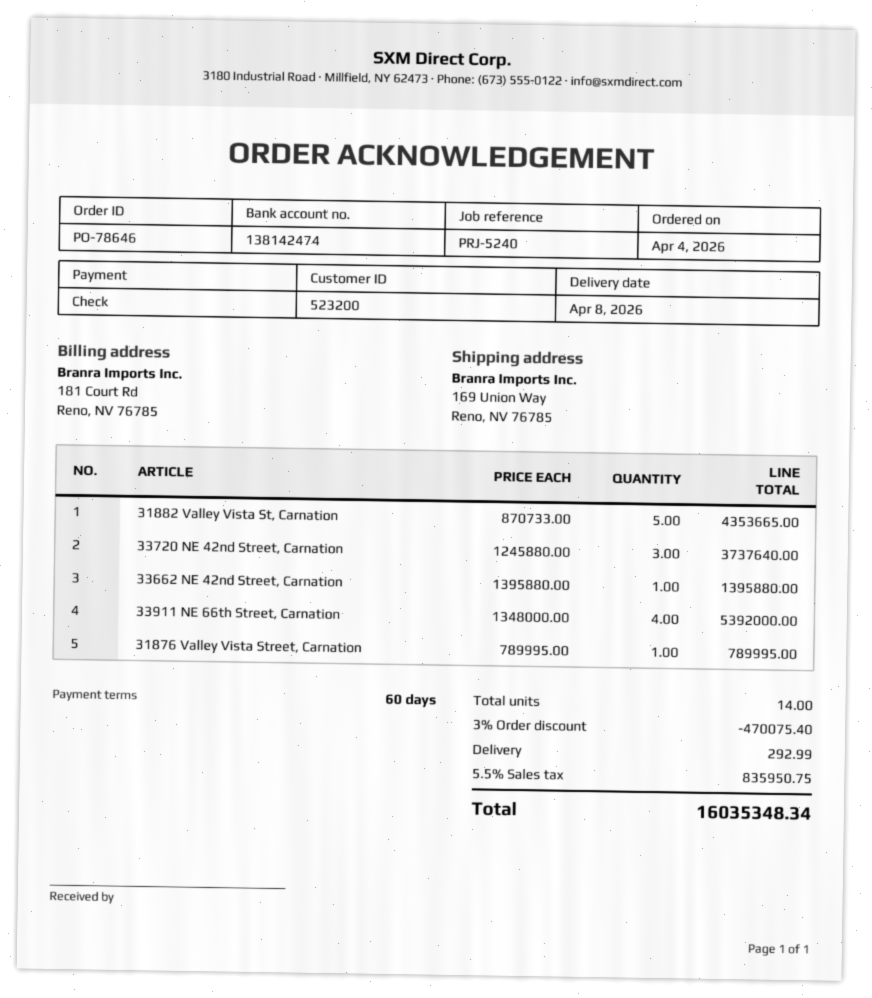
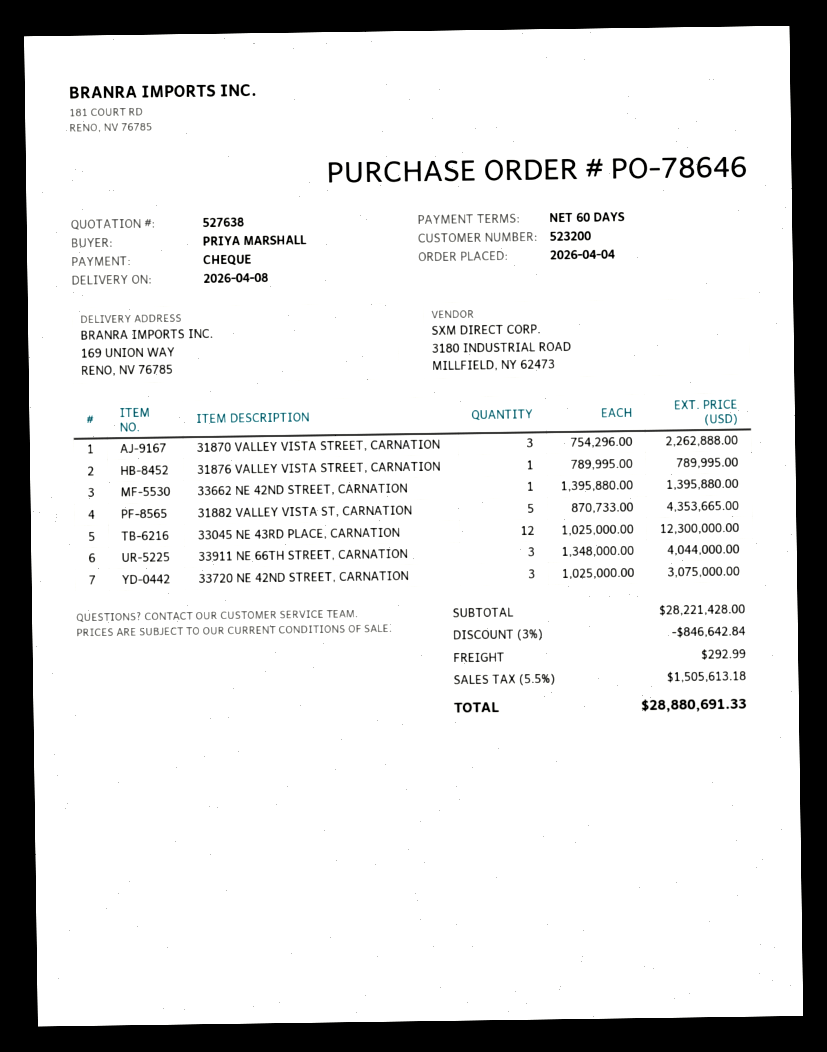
33720 NE 42nd Street, Carnation: 3 x 1245880.00 = 3737640.00 -> 3 x 1025000.00 = 3075000.00
33911 NE 66th Street, Carnation: 4 x 1348000.00 = 5392000.00 -> 3 x 1348000.00 = 4044000.00
31870 VALLEY VISTA STREET, CARNATION: none -> 3 x 754296.00 = 2262888.00
33045 NE 43RD PLACE, CARNATION: none -> 12 x 1025000.00 = 12300000.00
discount: 3% = 470075.40 -> 3% = 846642.84
tax: 5.5% = 835950.75 -> 5.5% = 1505613.18
total: 16035348.34 -> 28880691.33

